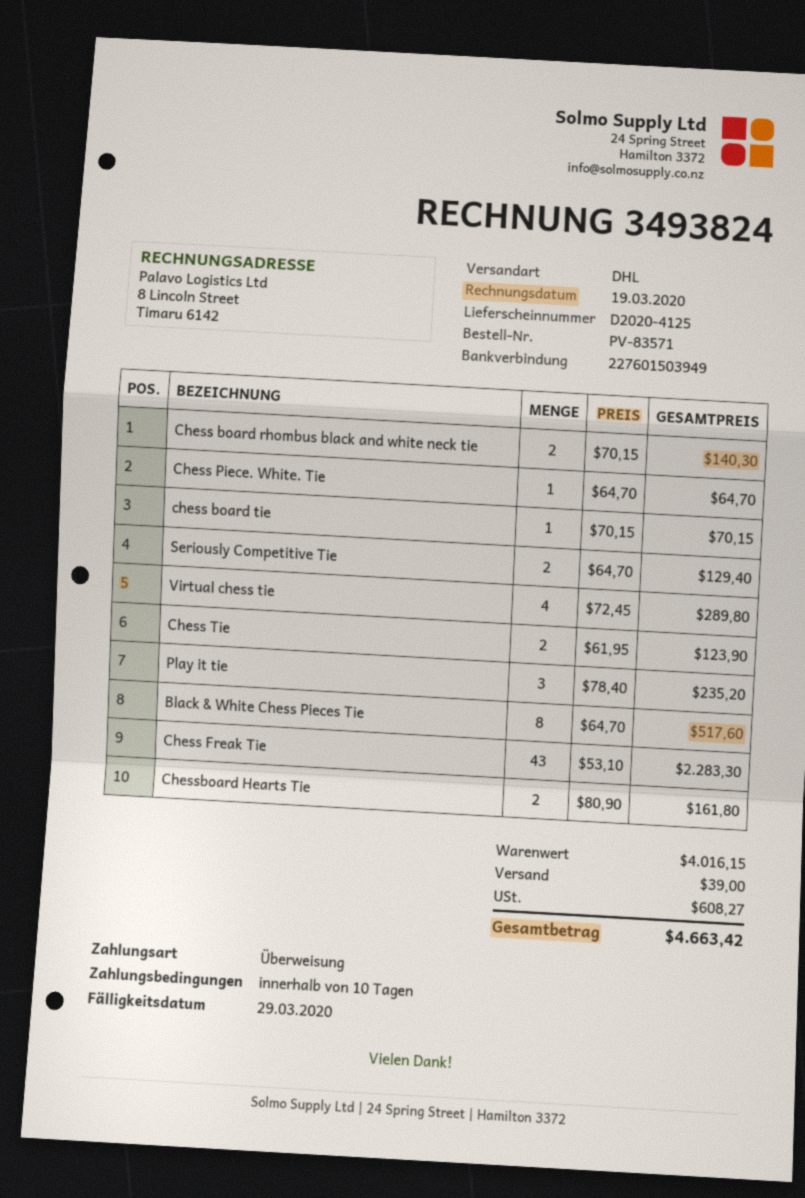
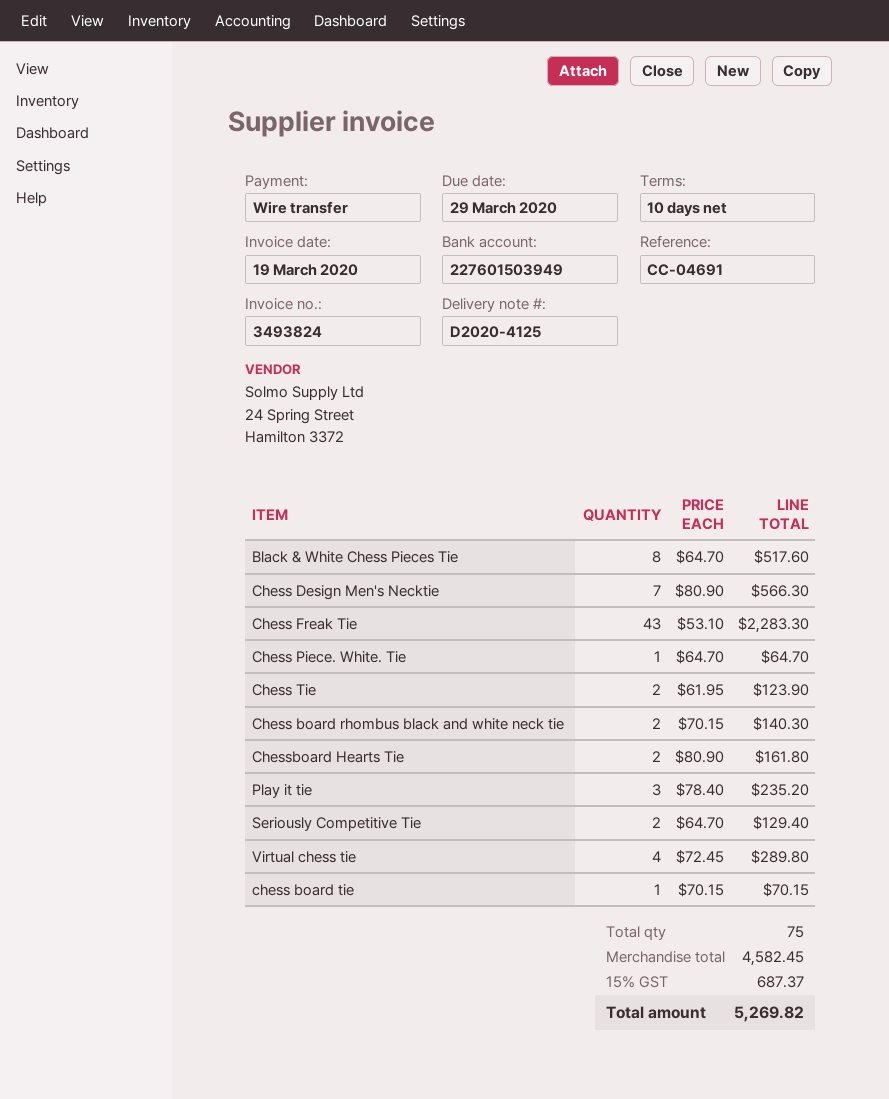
Chess Design Men's Necktie: none -> 7 x 80.90 = 566.30
subtotal: 4016.15 -> 4582.45
shipping: 39.00 -> none
tax: 608.27 -> 687.37
total: 4663.42 -> 5269.82

